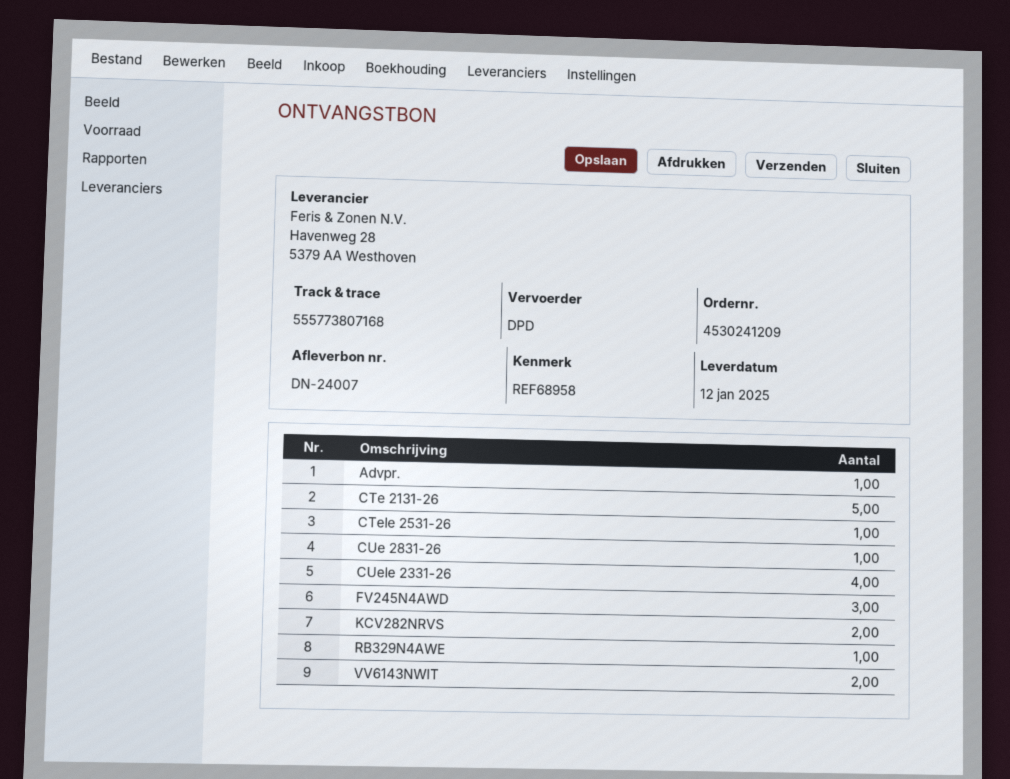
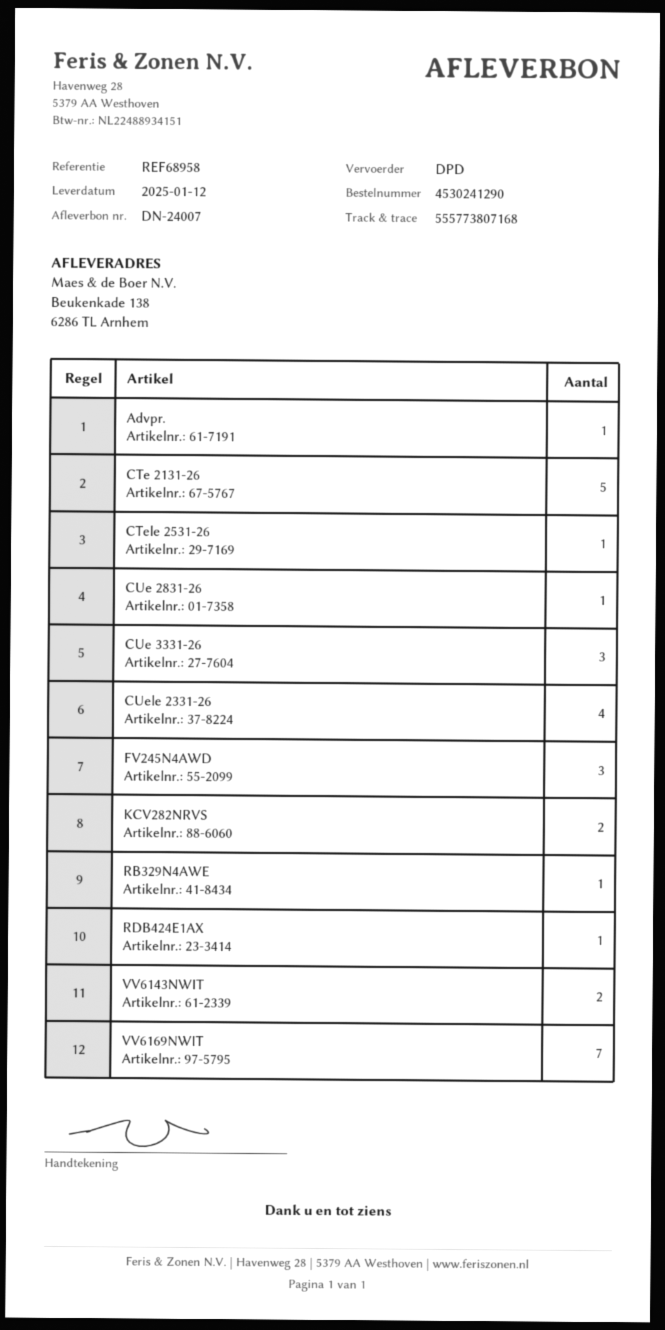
order number: 4530241209 -> 4530241290
CUe 3331-26: none -> 3
RDB424E1AX: none -> 1
VV6169NWIT: none -> 7

